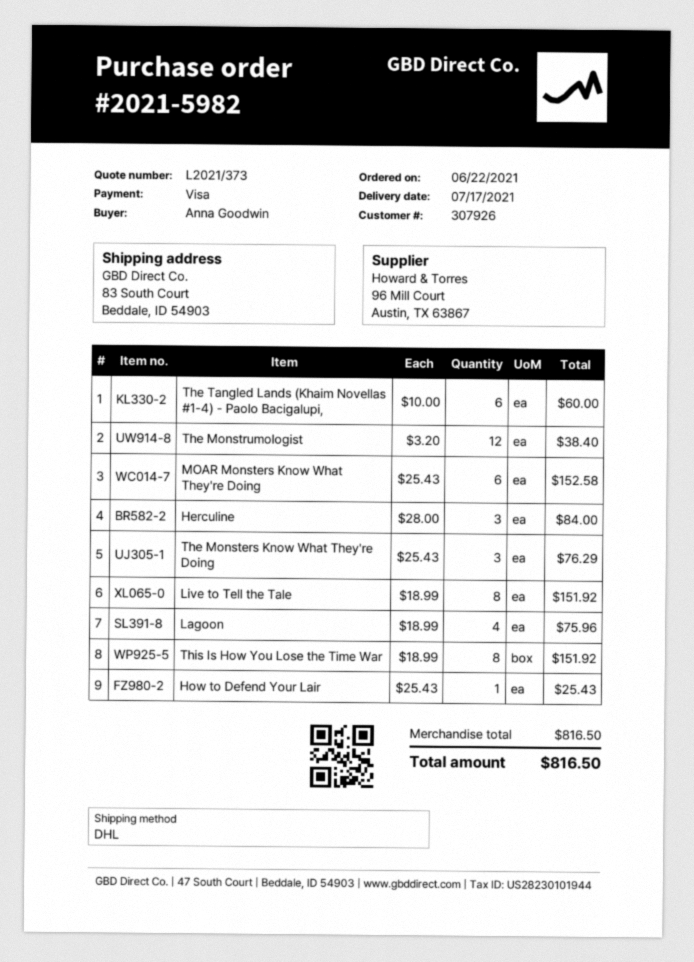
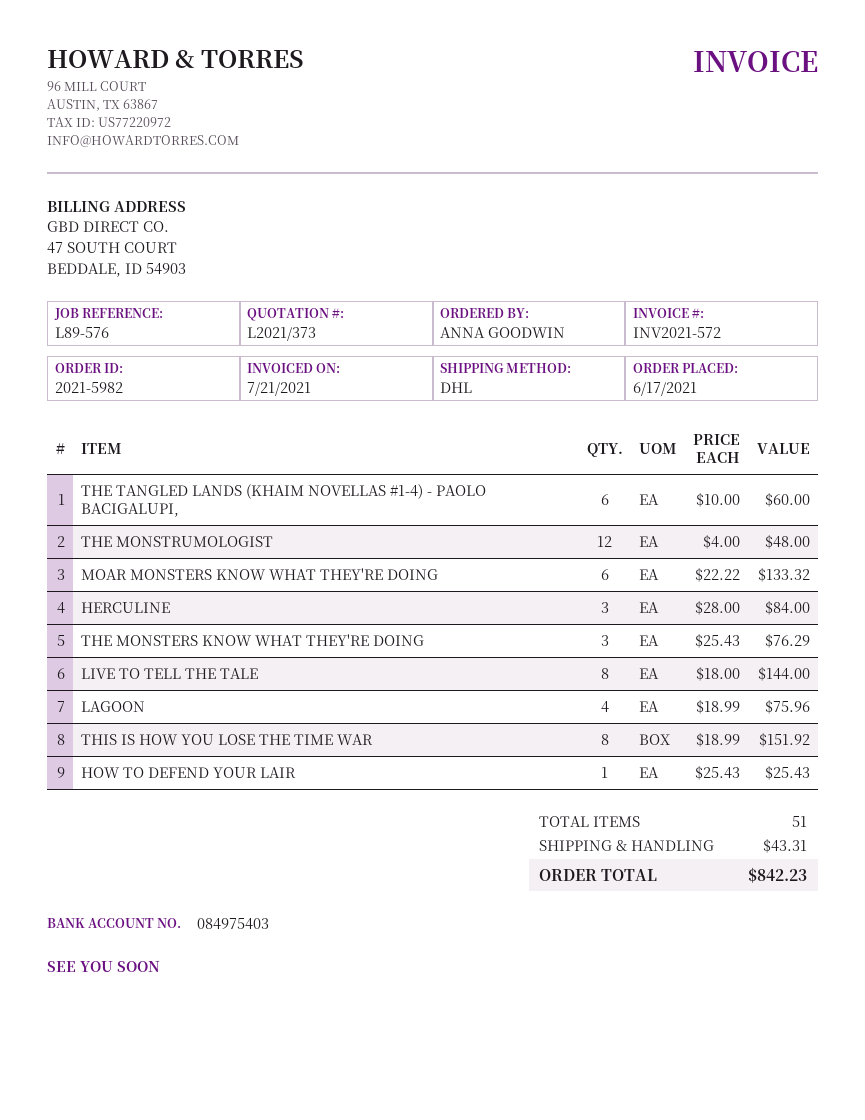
order date: 2021-06-22 -> 2021-06-17
The Monstrumologist: 12 x 3.20 = 38.40 -> 12 x 4.00 = 48.00
MOAR Monsters Know What They're Doing: 6 x 25.43 = 152.58 -> 6 x 22.22 = 133.32
Live to Tell the Tale: 8 x 18.99 = 151.92 -> 8 x 18.00 = 144.00
shipping: none -> 43.31
total: 816.50 -> 842.23

